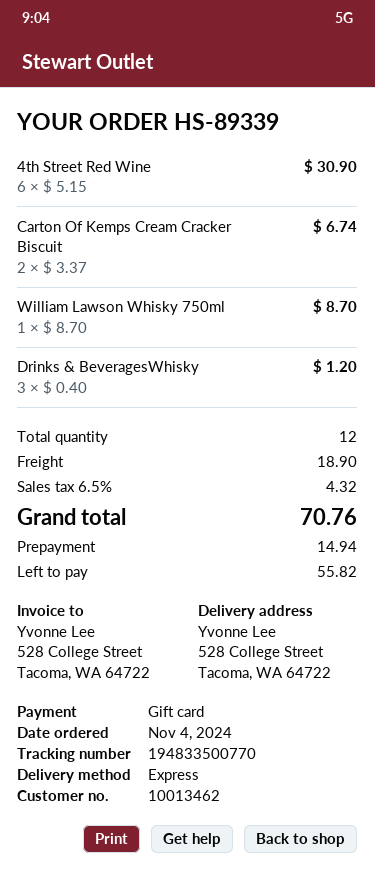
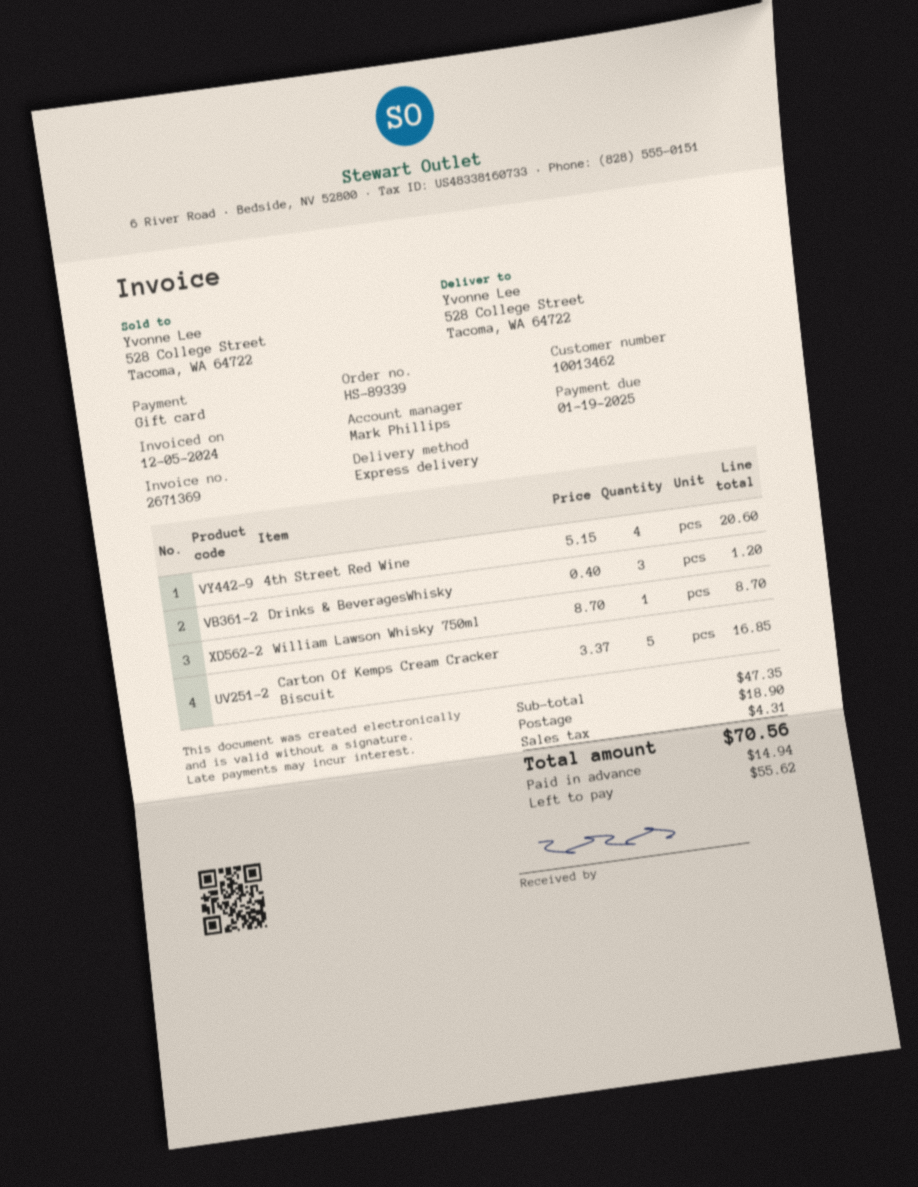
4th Street Red Wine: 6 x 5.15 = 30.90 -> 4 x 5.15 = 20.60
Carton Of Kemps Cream Cracker Biscuit: 2 x 3.37 = 6.74 -> 5 x 3.37 = 16.85
tax: 4.32 -> 4.31
total: 70.76 -> 70.56
balance: 55.82 -> 55.62

